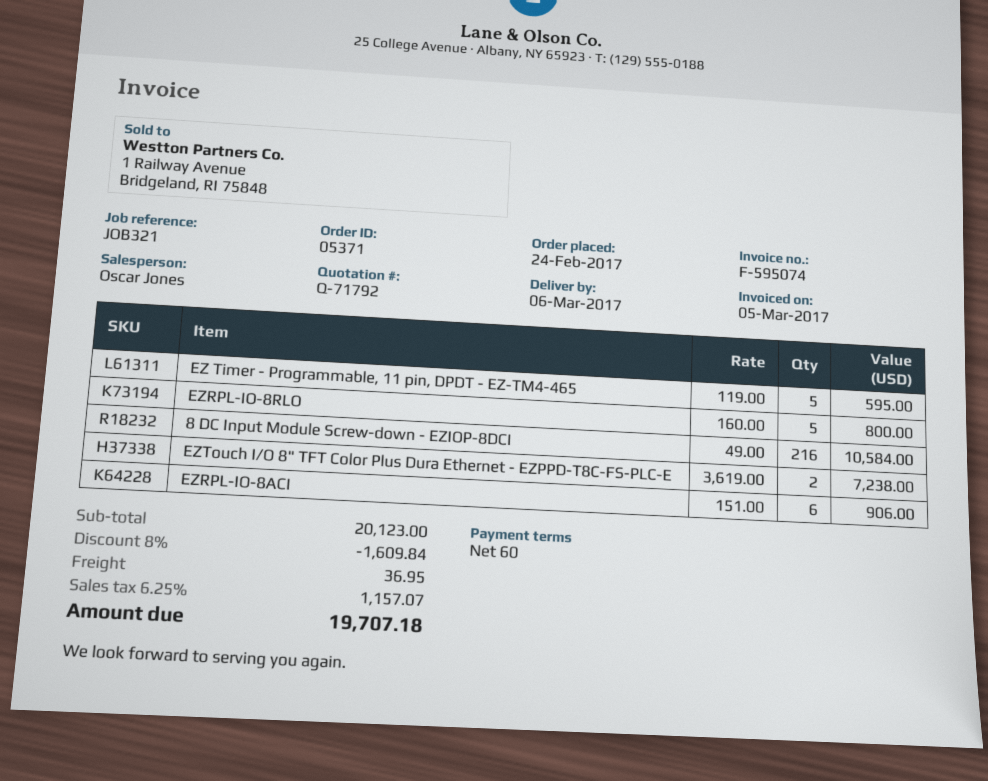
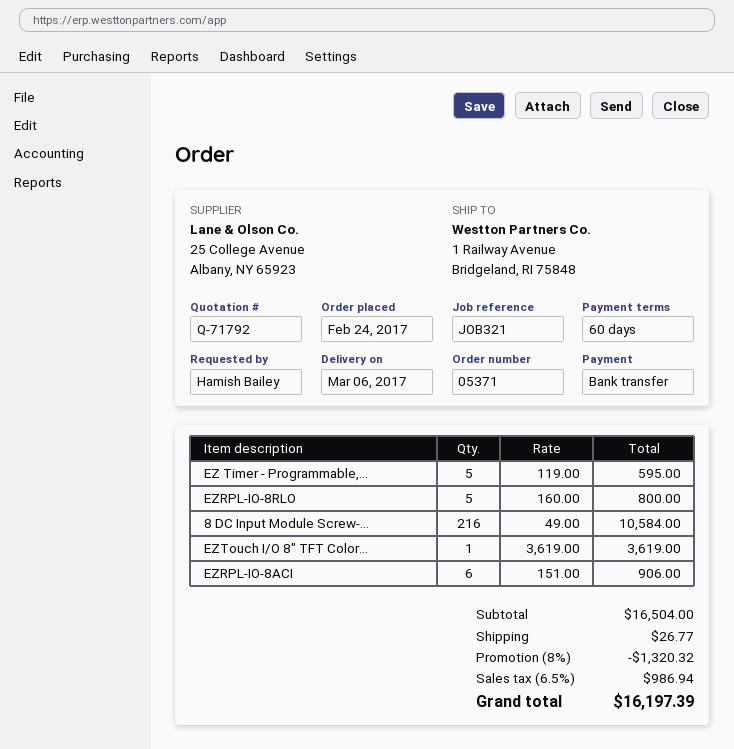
EZTouch I/O 8" TFT Color Plus Dura Ethernet - EZPPD-T8C-FS-PLC-E: 2 x 3619.00 = 7238.00 -> 1 x 3619.00 = 3619.00
subtotal: 20123.00 -> 16504.00
discount: 8% = 1609.84 -> 8% = 1320.32
shipping: 36.95 -> 26.77
tax: 6.25% = 1157.07 -> 6.5% = 986.94
total: 19707.18 -> 16197.39

